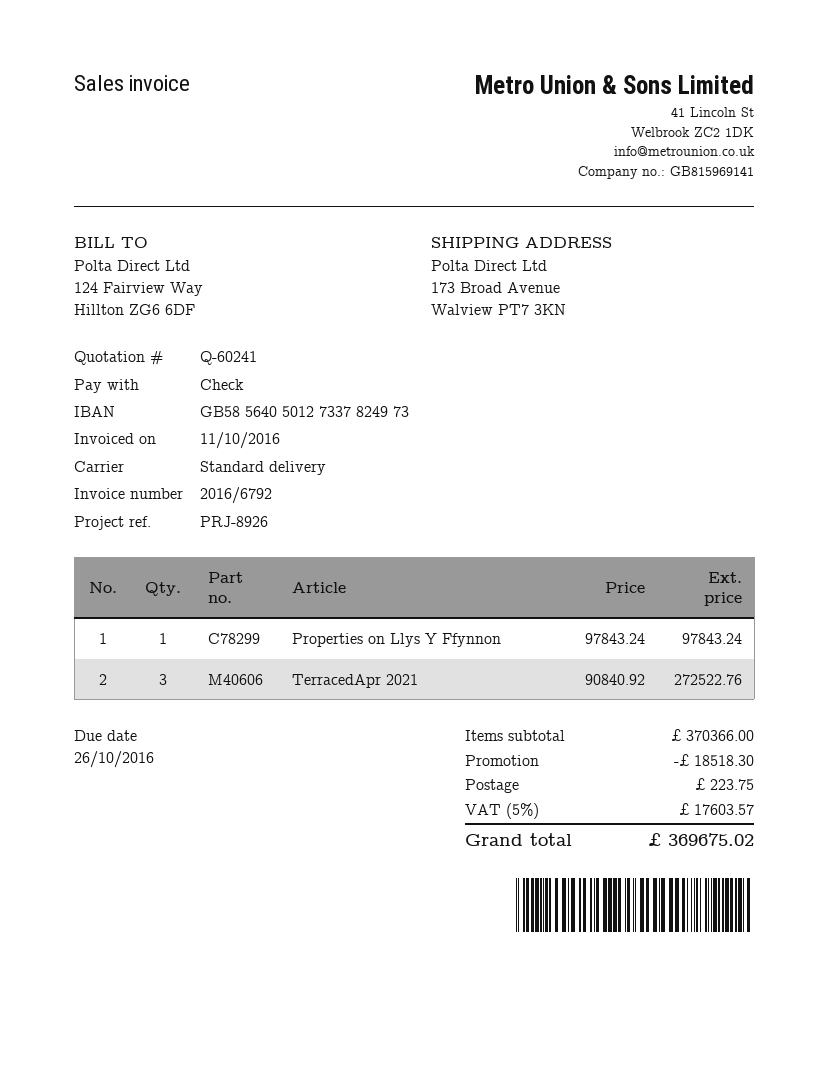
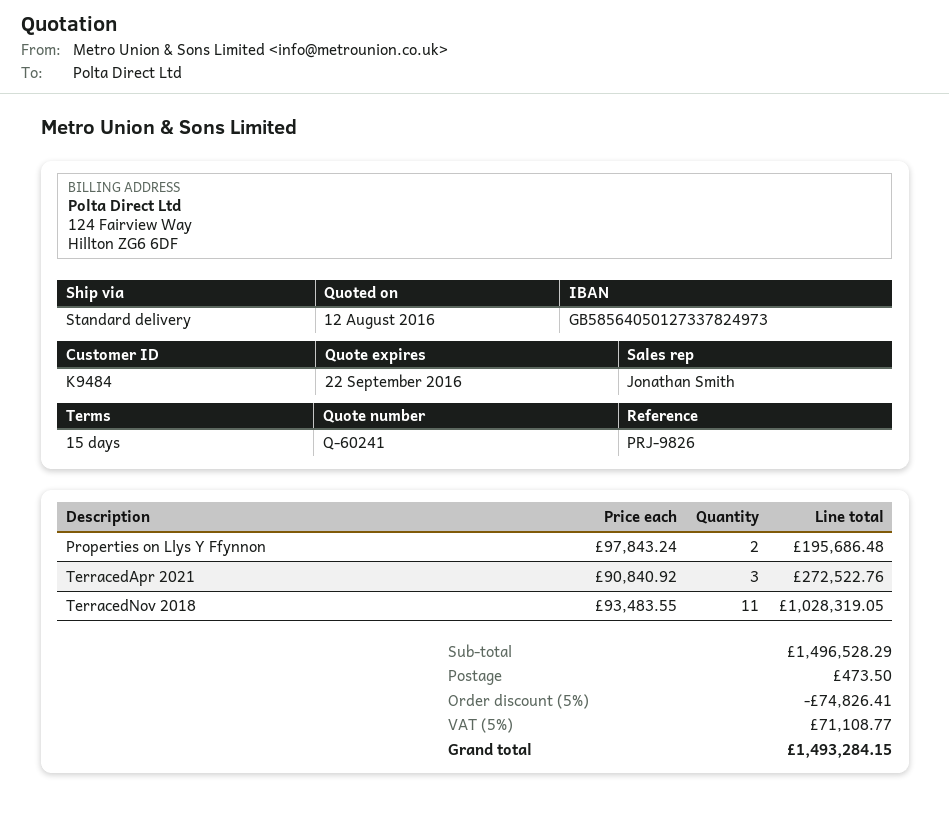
reference: PRJ-8926 -> PRJ-9826
Properties on Llys Y Ffynnon: 1 x 97843.24 = 97843.24 -> 2 x 97843.24 = 195686.48
TerracedNov 2018: none -> 11 x 93483.55 = 1028319.05
subtotal: 370366.00 -> 1496528.29
discount: 18518.30 -> 74826.41
shipping: 223.75 -> 473.50
tax: 5% = 17603.57 -> 5% = 71108.77
total: 369675.02 -> 1493284.15

